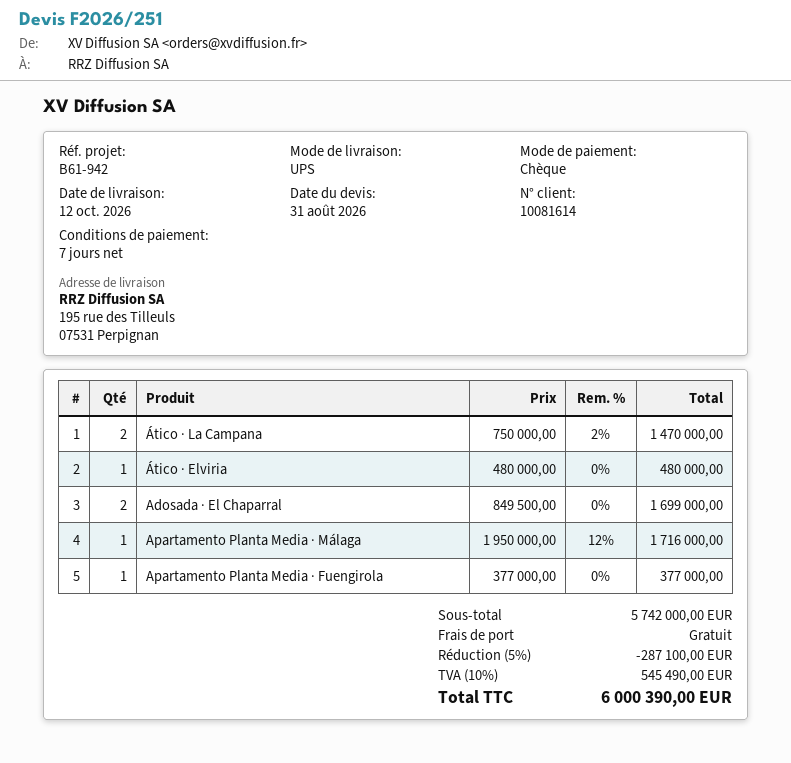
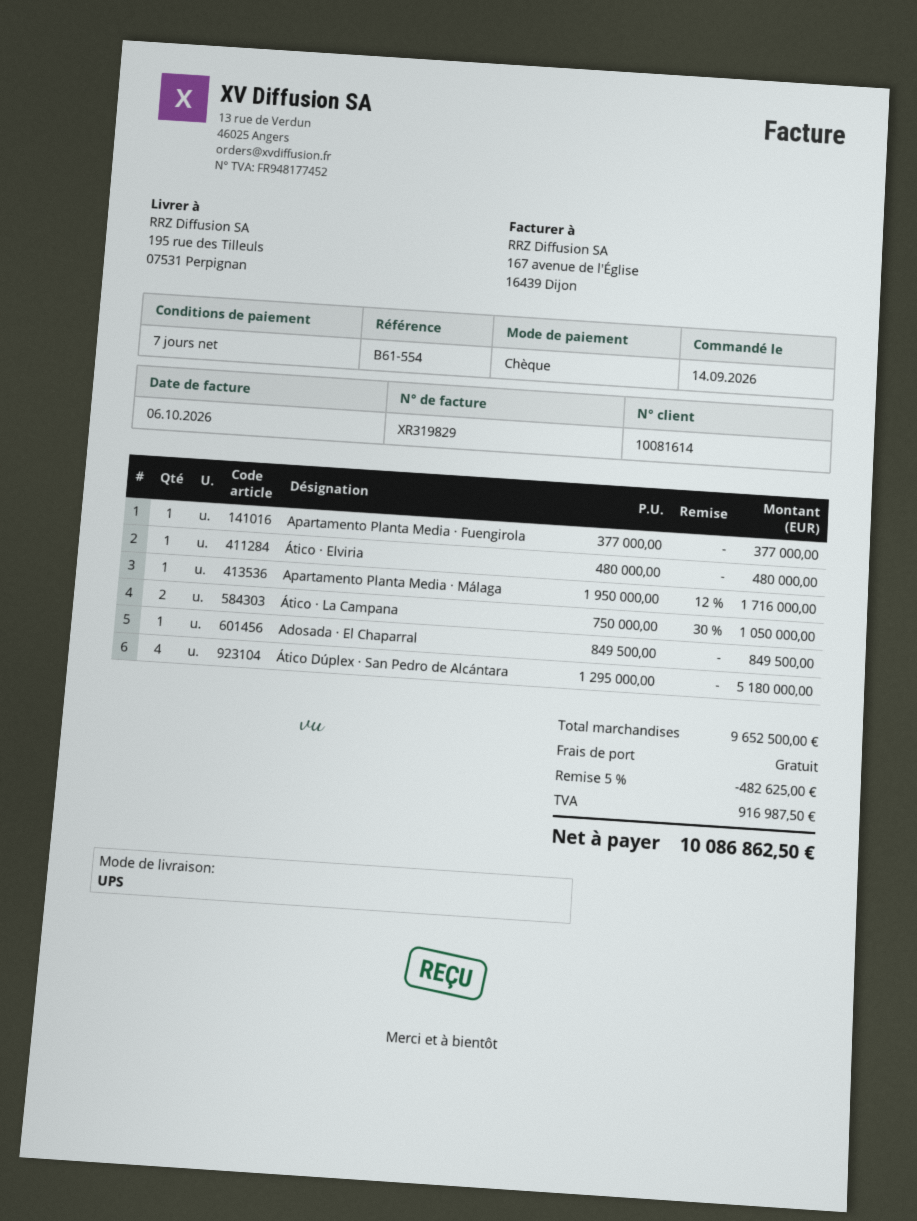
reference: B61-942 -> B61-554
Ático · La Campana: 2 x 750000.00 - 2% = 1470000.00 -> 2 x 750000.00 - 30% = 1050000.00
Adosada · El Chaparral: 2 x 849500.00 = 1699000.00 -> 1 x 849500.00 = 849500.00
Ático Dúplex · San Pedro de Alcántara: none -> 4 x 1295000.00 = 5180000.00
subtotal: 5742000.00 -> 9652500.00
discount: 5% = 287100.00 -> 5% = 482625.00
tax: 545490.00 -> 916987.50
total: 6000390.00 -> 10086862.50

